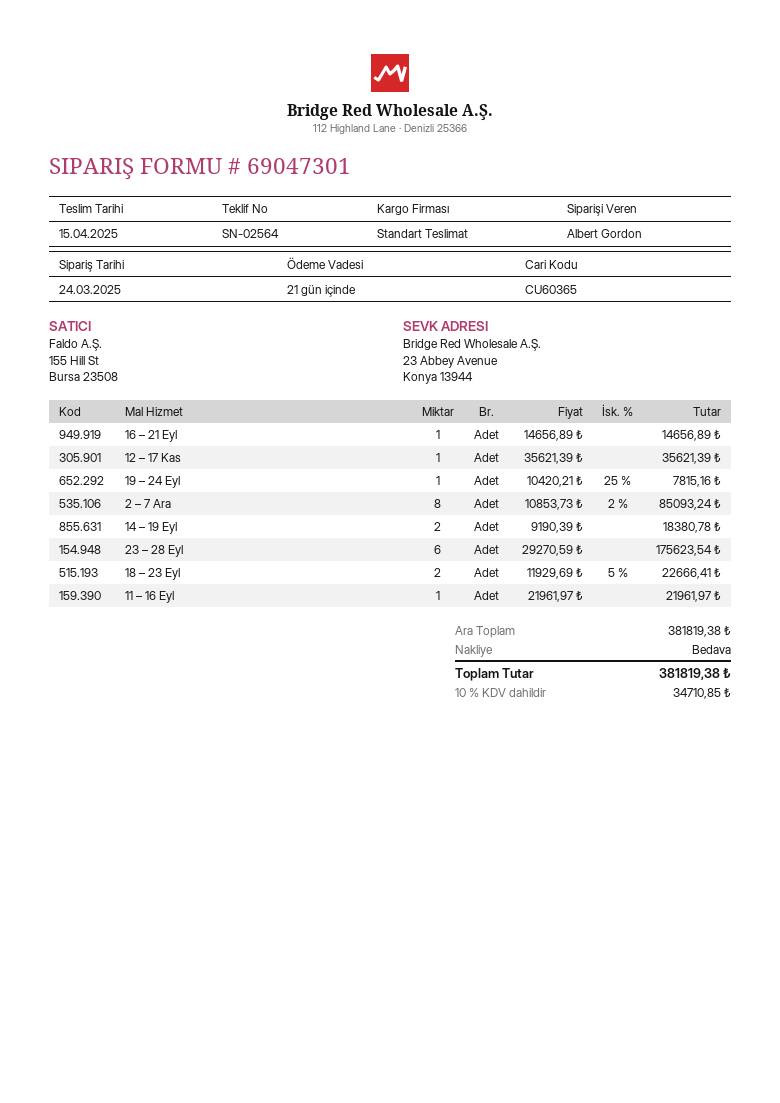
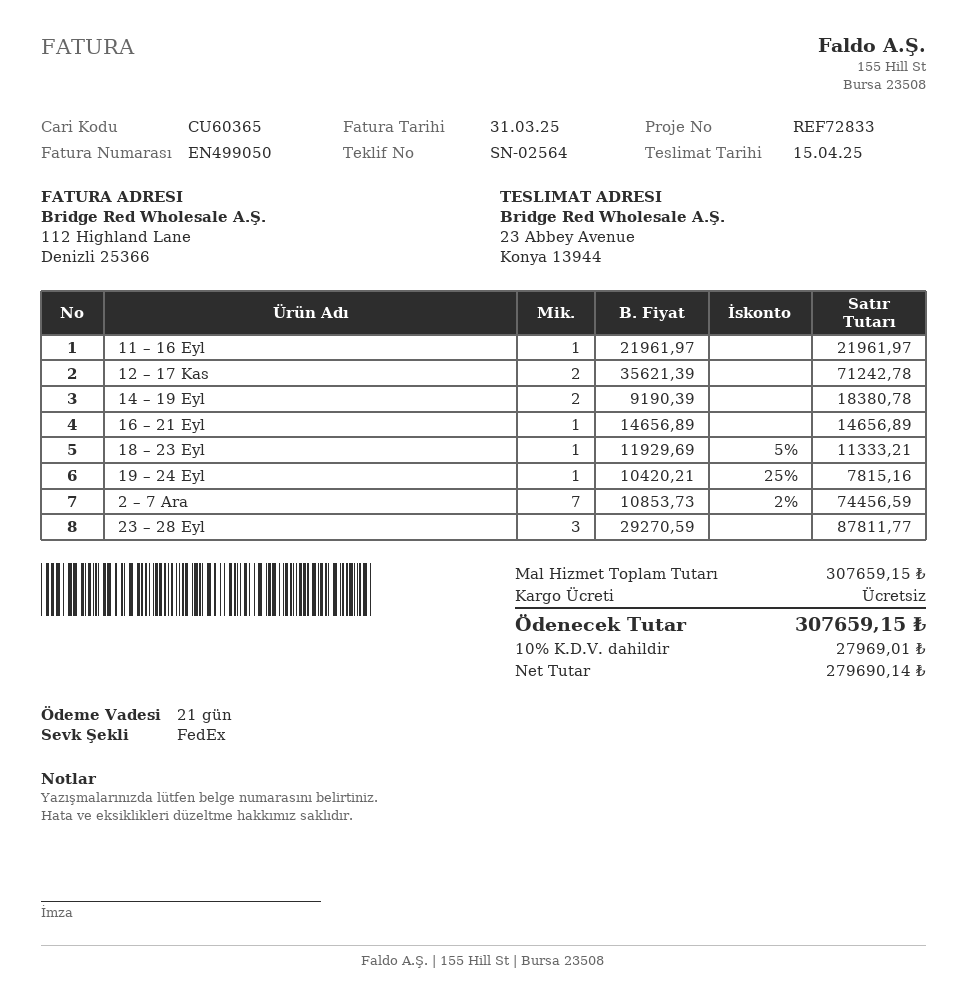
shipping method: standard -> FedEx
12 – 17 Kas: 1 x 35621.39 = 35621.39 -> 2 x 35621.39 = 71242.78
2 – 7 Ara: 8 x 10853.73 - 2% = 85093.24 -> 7 x 10853.73 - 2% = 74456.59
23 – 28 Eyl: 6 x 29270.59 = 175623.54 -> 3 x 29270.59 = 87811.77
18 – 23 Eyl: 2 x 11929.69 - 5% = 22666.41 -> 1 x 11929.69 - 5% = 11333.21
subtotal: 381819.38 -> 307659.15
tax: 10% = 34710.85 -> 10% = 27969.01
total: 381819.38 -> 307659.15

